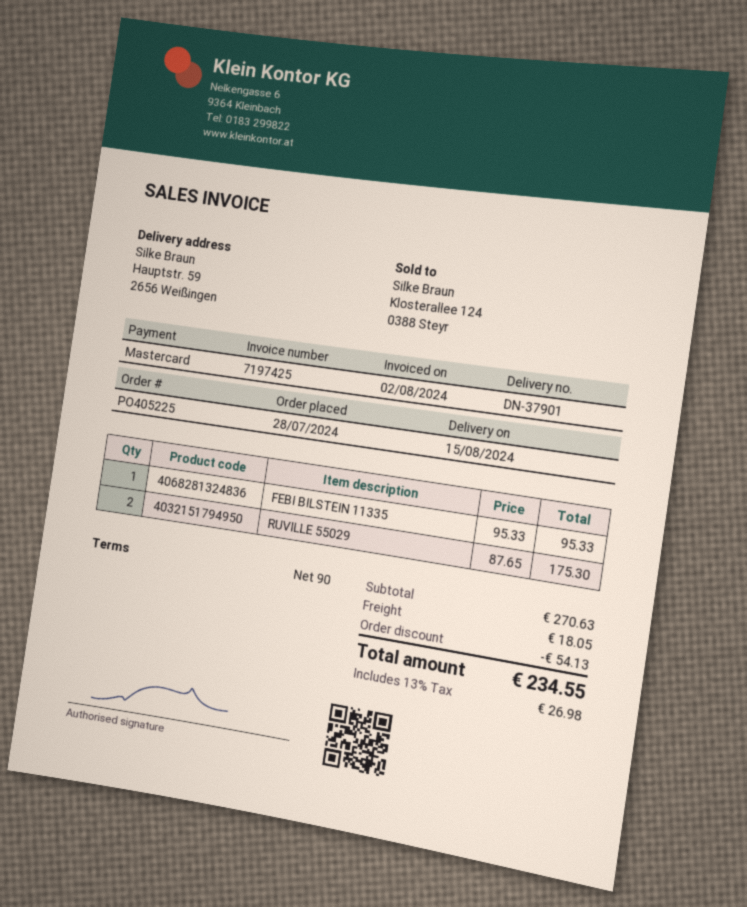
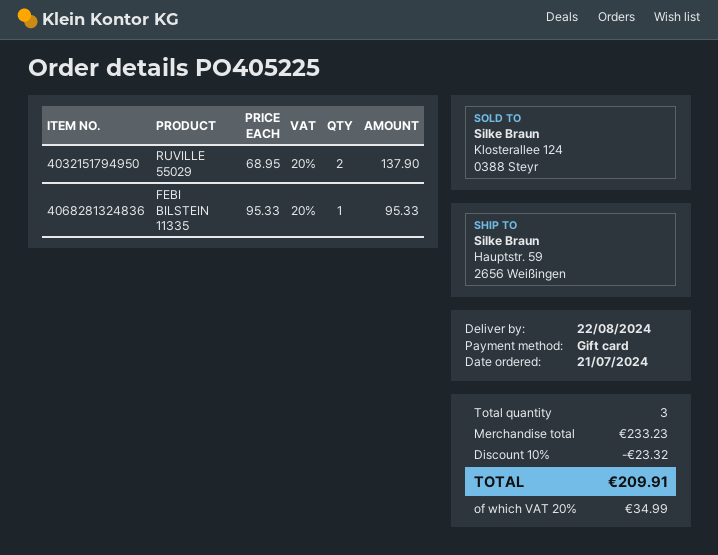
order date: 2024-07-28 -> 2024-07-21
delivery date: 2024-08-15 -> 2024-08-22
payment method: Mastercard -> gift card
RUVILLE 55029: 2 x 87.65 = 175.30 -> 2 x 68.95 = 137.90
subtotal: 270.63 -> 233.23
discount: 54.13 -> 23.32
shipping: 18.05 -> none
tax: 13% = 26.98 -> 20% = 34.99
total: 234.55 -> 209.91

